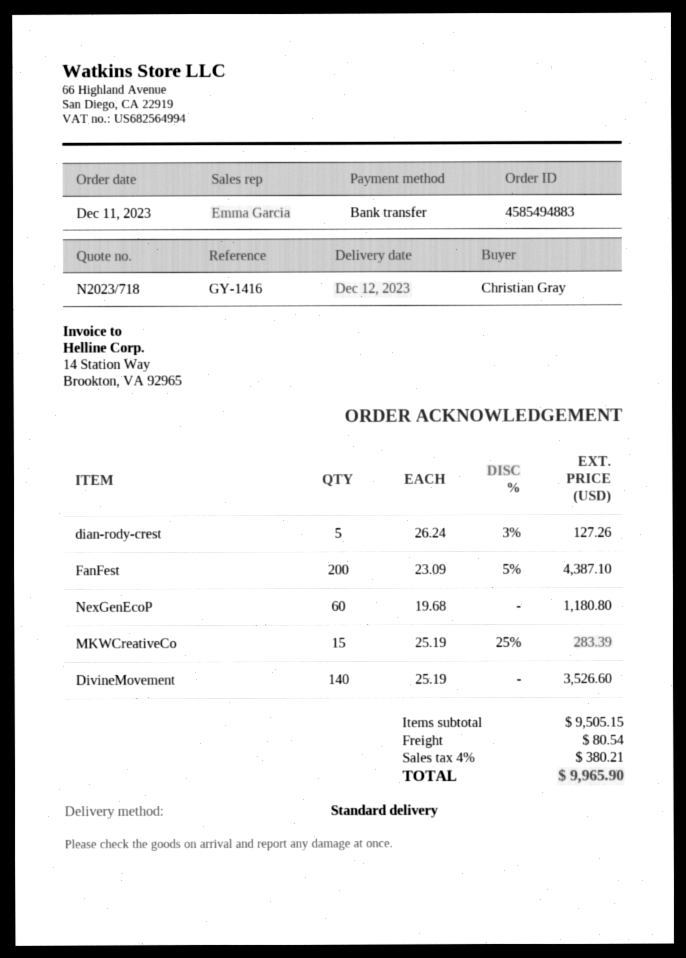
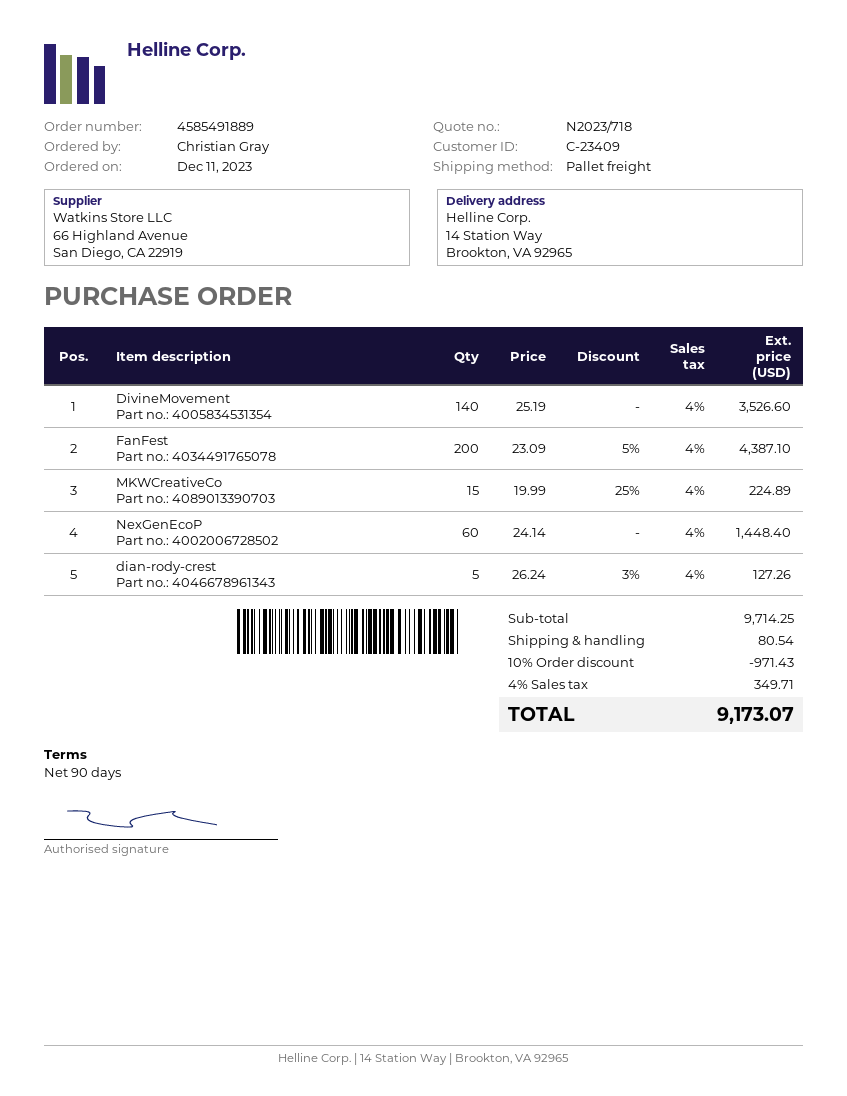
order number: 4585494883 -> 4585491889
shipping method: standard -> pallet freight
NexGenEcoP: 60 x 19.68 = 1180.80 -> 60 x 24.14 = 1448.40
MKWCreativeCo: 15 x 25.19 - 25% = 283.39 -> 15 x 19.99 - 25% = 224.89
subtotal: 9505.15 -> 9714.25
discount: none -> 10% = 971.43
tax: 4% = 380.21 -> 4% = 349.71
total: 9965.90 -> 9173.07

